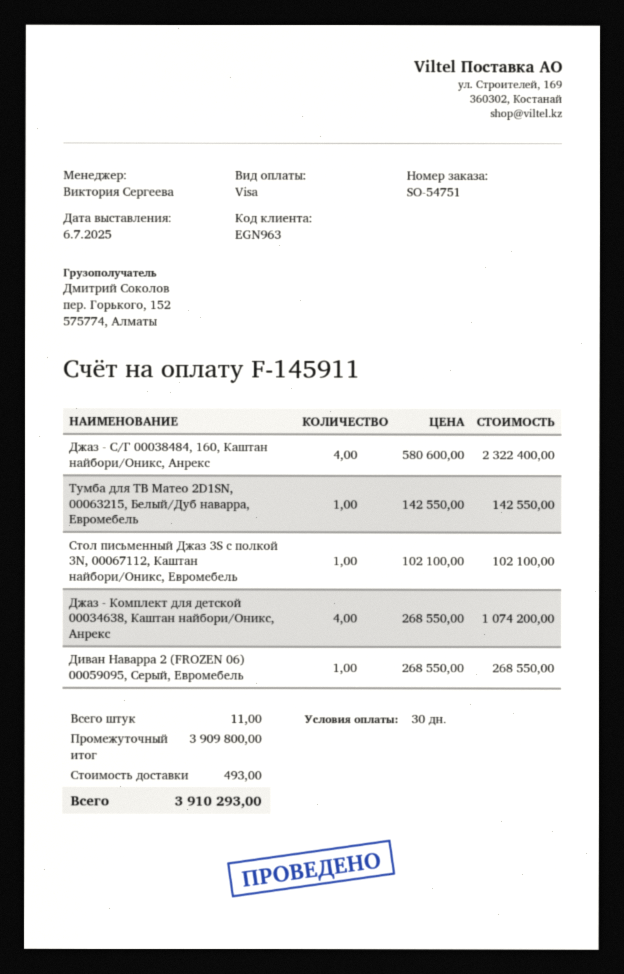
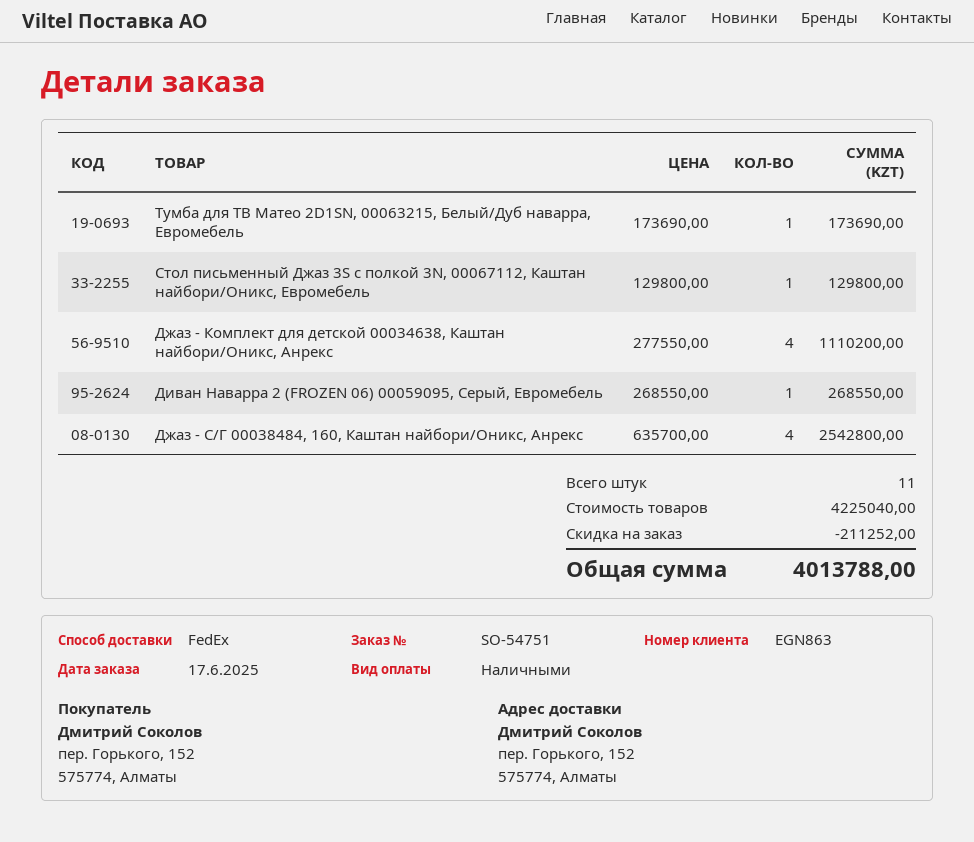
customer number: EGN963 -> EGN863
payment method: Visa -> cash
Джаз - С/Г 00038484, 160, Каштан найбори/Оникс, Анрекс: 4 x 580600.00 = 2322400.00 -> 4 x 635700.00 = 2542800.00
Тумба для ТВ Матео 2D1SN, 00063215, Белый/Дуб наварра, Евромебель: 1 x 142550.00 = 142550.00 -> 1 x 173690.00 = 173690.00
Стол письменный Джаз 3S с полкой 3N, 00067112, Каштан найбори/Оникс, Евромебель: 1 x 102100.00 = 102100.00 -> 1 x 129800.00 = 129800.00
Джаз - Комплект для детской 00034638, Каштан найбори/Оникс, Анрекс: 4 x 268550.00 = 1074200.00 -> 4 x 277550.00 = 1110200.00
subtotal: 3909800.00 -> 4225040.00
discount: none -> 211252.00
shipping: 493.00 -> none
total: 3910293.00 -> 4013788.00

